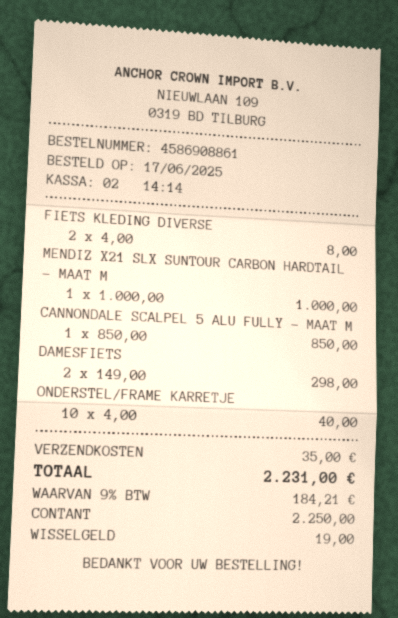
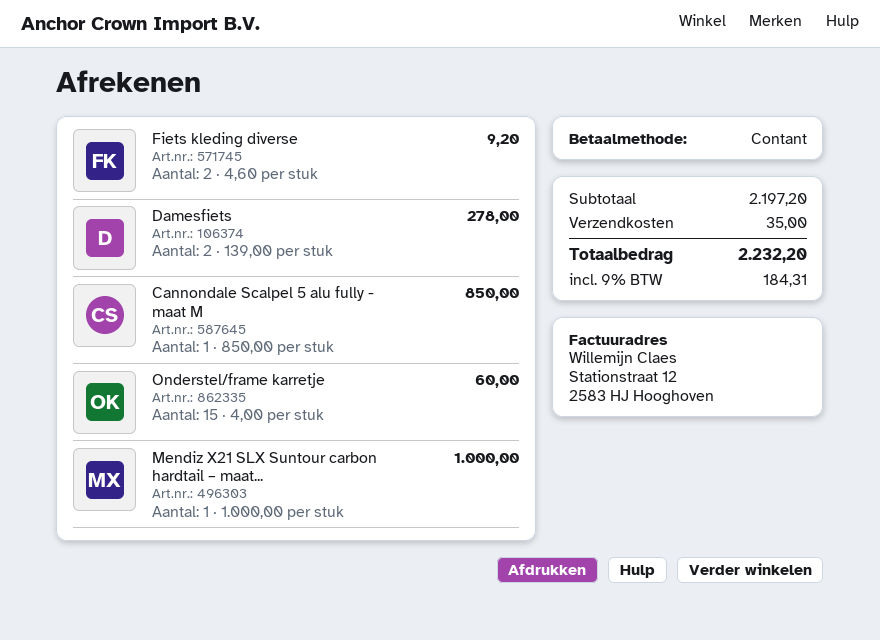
FIETS KLEDING DIVERSE: 2 x 4.00 = 8.00 -> 2 x 4.60 = 9.20
DAMESFIETS: 2 x 149.00 = 298.00 -> 2 x 139.00 = 278.00
ONDERSTEL/FRAME KARRETJE: 10 x 4.00 = 40.00 -> 15 x 4.00 = 60.00
tax: 9% = 184.21 -> 9% = 184.31
total: 2231.00 -> 2232.20

